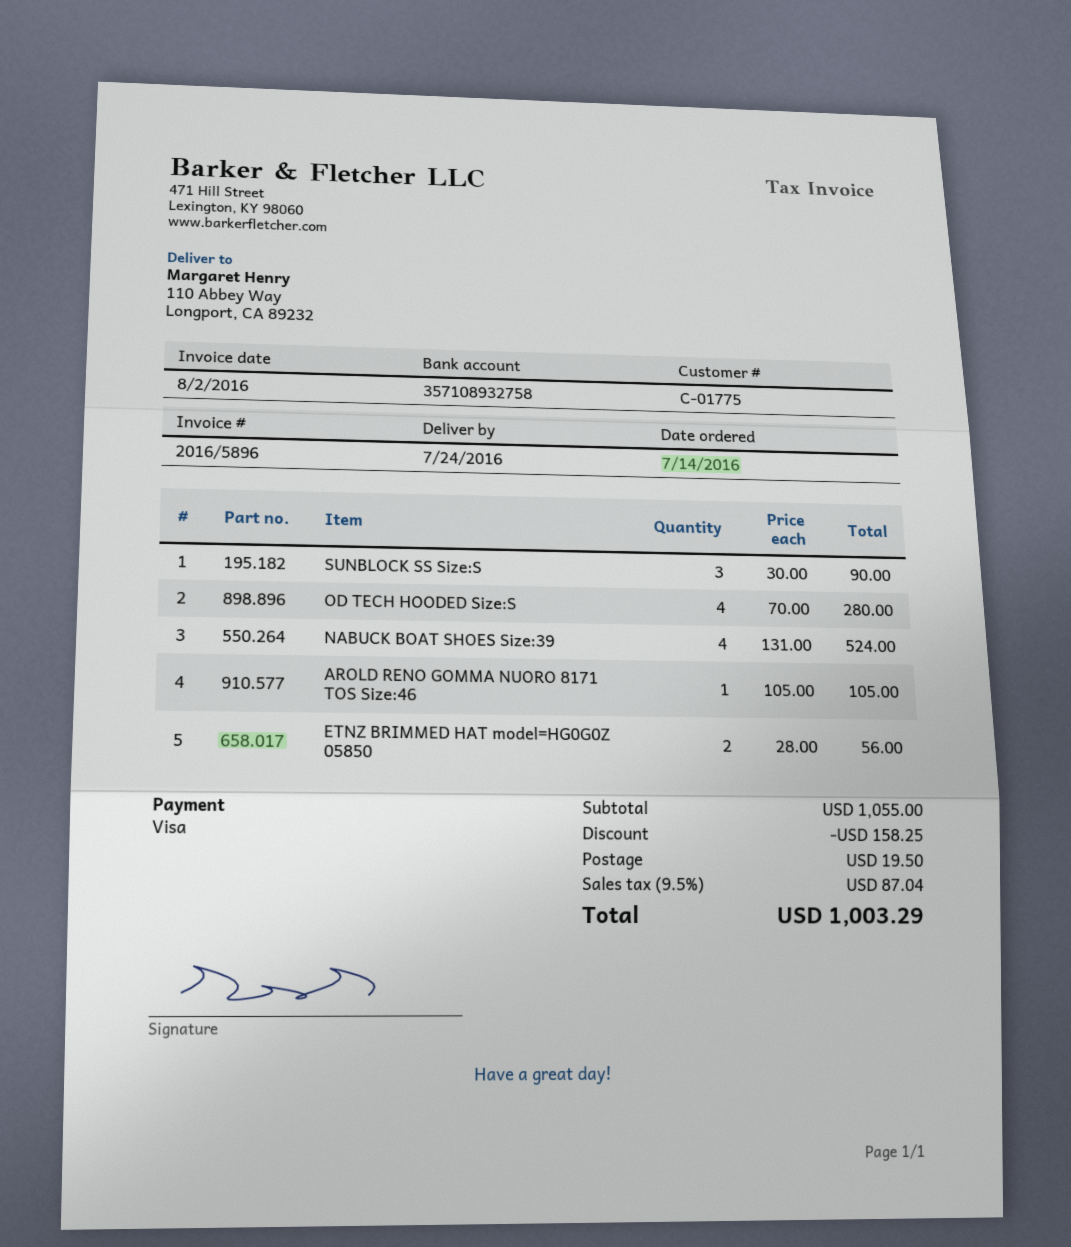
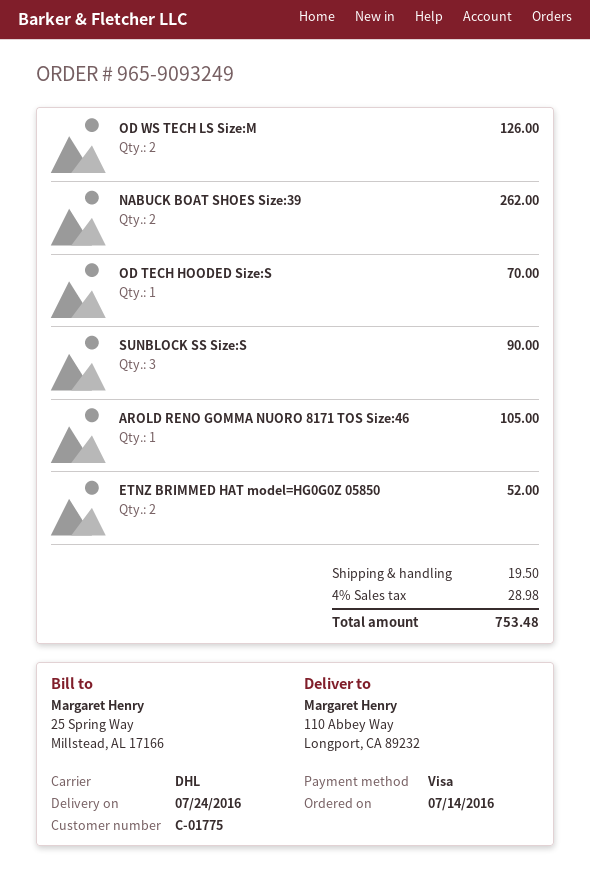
OD TECH HOODED Size:S: 4 for 280.00 -> 1 for 70.00
NABUCK BOAT SHOES Size:39: 4 for 524.00 -> 2 for 262.00
ETNZ BRIMMED HAT model=HG0G0Z 05850: 2 for 56.00 -> 2 for 52.00
OD WS TECH LS Size:M: none -> 2 for 126.00
discount: 158.25 -> none
tax: 9.5% = 87.04 -> 4% = 28.98
total: 1003.29 -> 753.48

